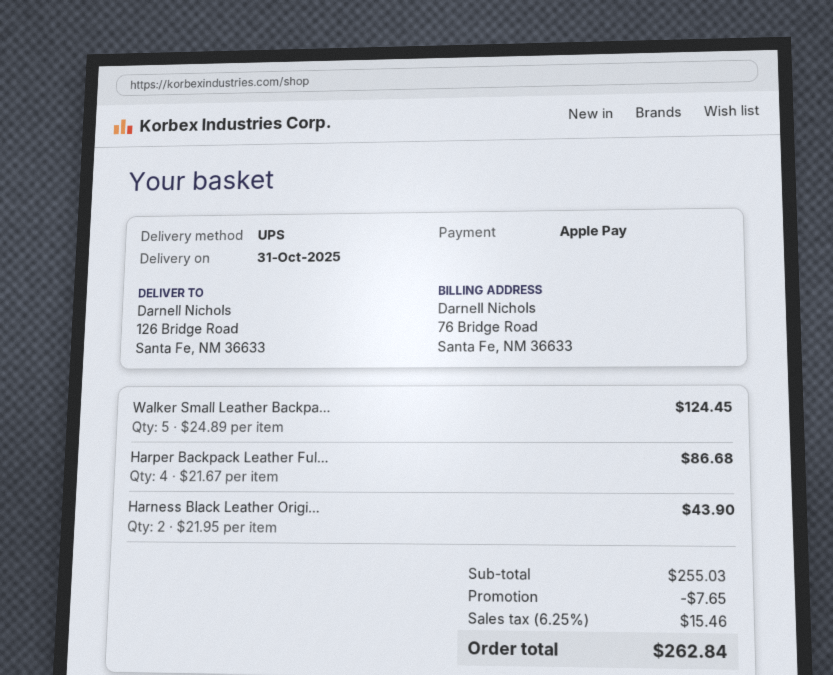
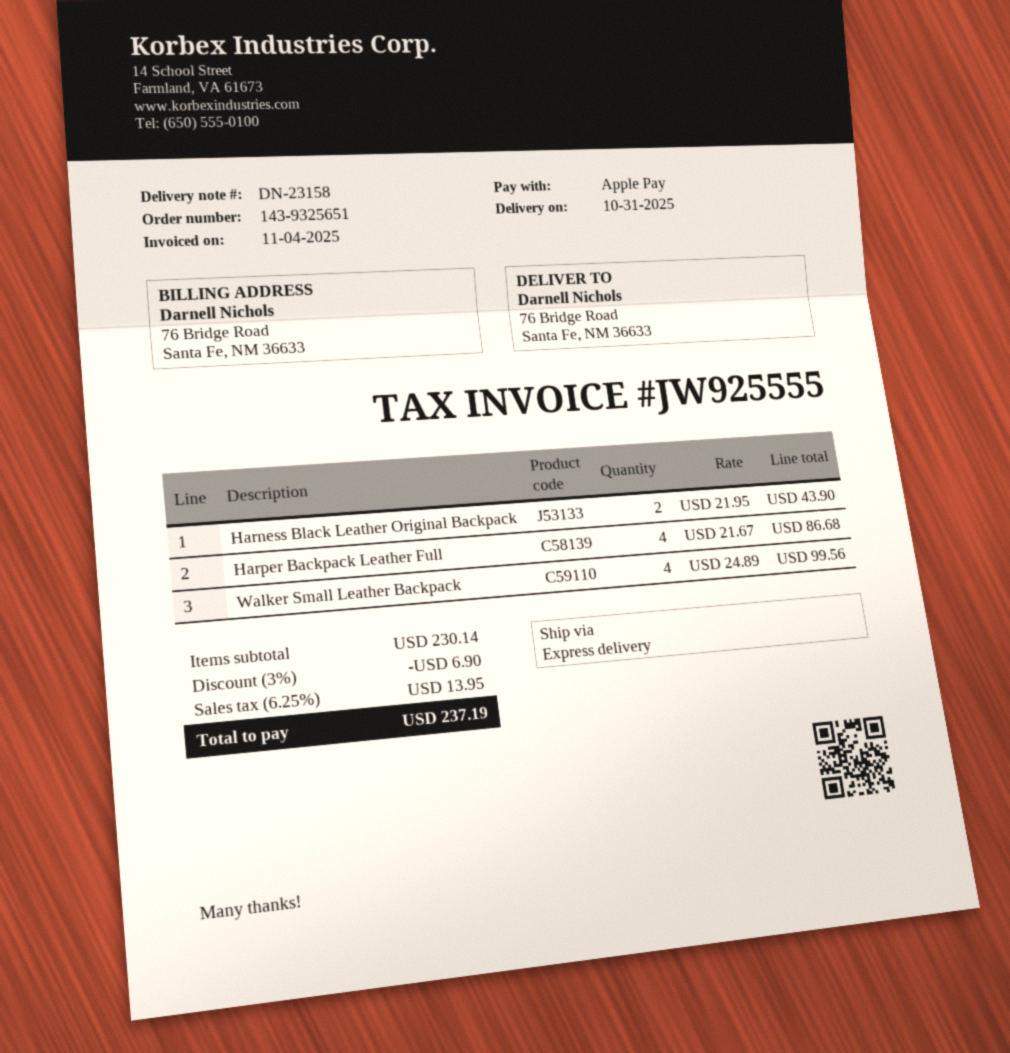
shipping method: UPS -> express
ship to: 126 Bridge Road, Santa Fe, NM 36633 -> 76 Bridge Road, Santa Fe, NM 36633
Walker Small Leather Backpa...: 5 x 24.89 = 124.45 -> 4 x 24.89 = 99.56
subtotal: 255.03 -> 230.14
discount: 7.65 -> 6.90
tax: 6.25% = 15.46 -> 6.25% = 13.95
total: 262.84 -> 237.19

